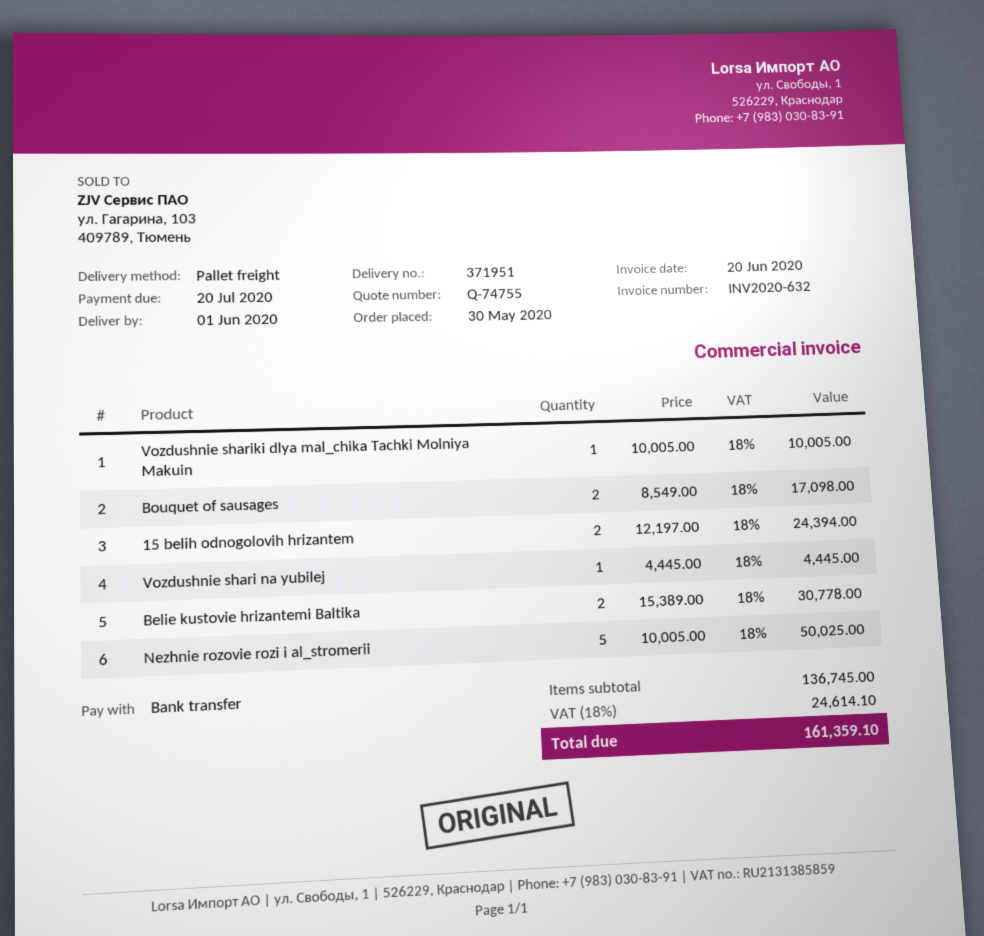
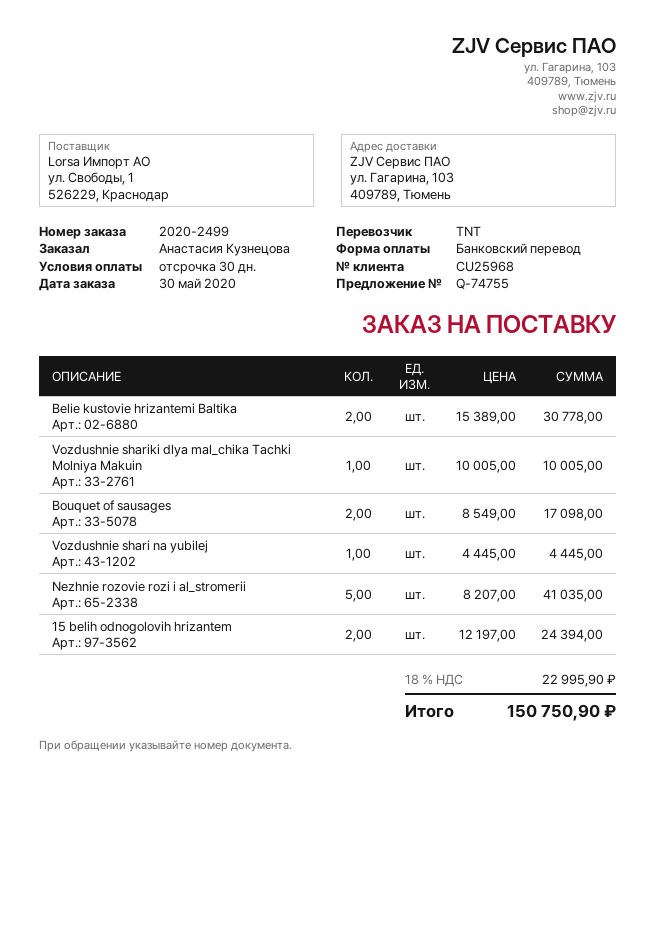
shipping method: pallet freight -> TNT
Nezhnie rozovie rozi i al_stromerii: 5 x 10005.00 = 50025.00 -> 5 x 8207.00 = 41035.00
tax: 18% = 24614.10 -> 18% = 22995.90
total: 161359.10 -> 150750.90

